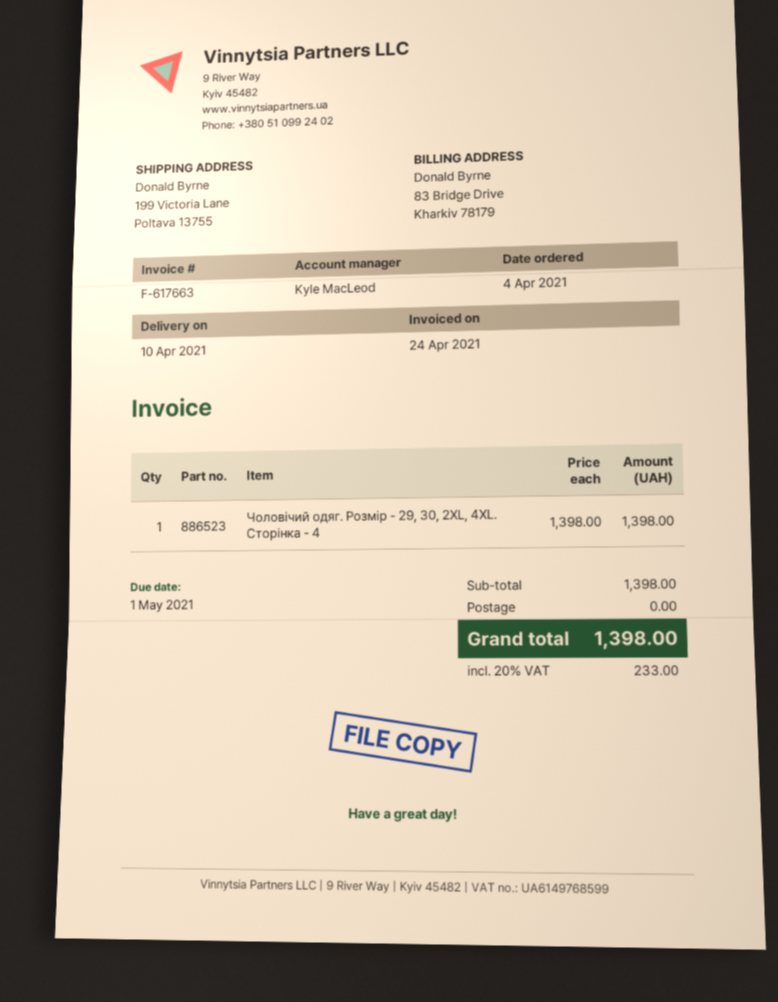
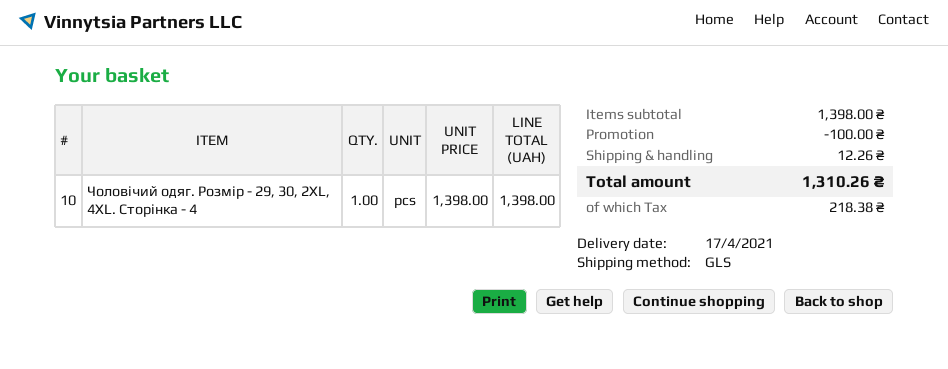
delivery date: 2021-04-10 -> 2021-04-17
discount: none -> 100.00
shipping: 0.00 -> 12.26
tax: 233.00 -> 218.38
total: 1398.00 -> 1310.26

